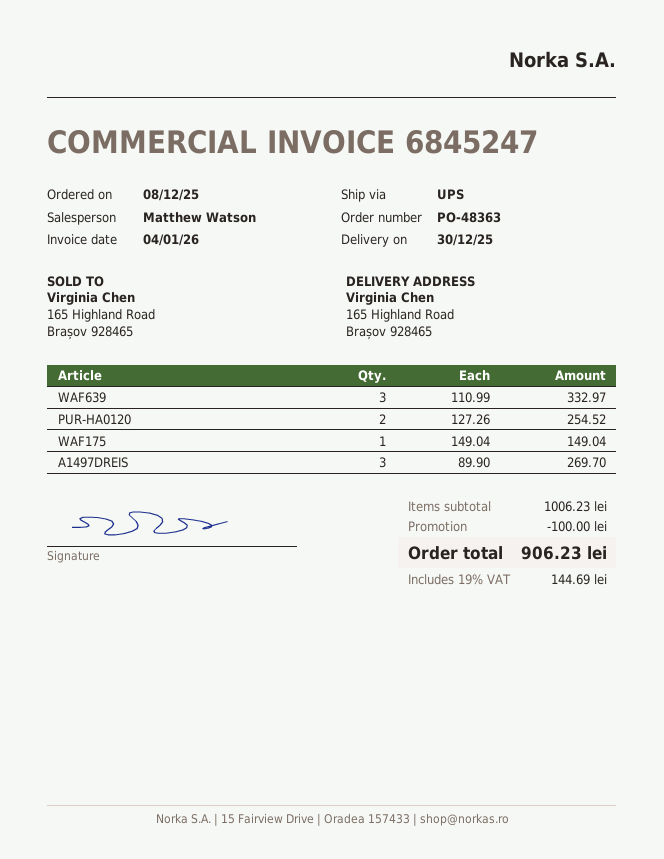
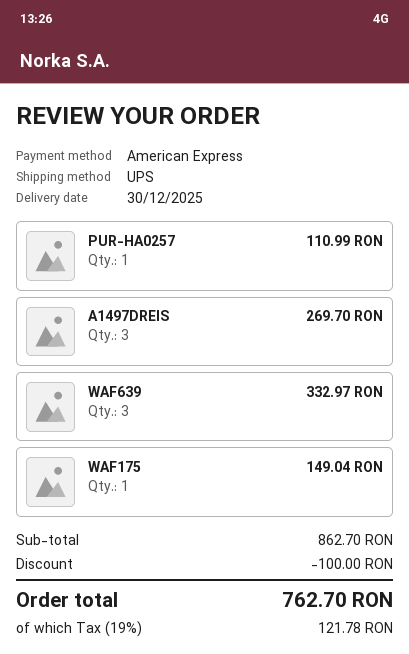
PUR-HA0120: 2 for 254.52 -> none
PUR-HA0257: none -> 1 for 110.99
subtotal: 1006.23 -> 862.70
tax: 19% = 144.69 -> 19% = 121.78
total: 906.23 -> 762.70

